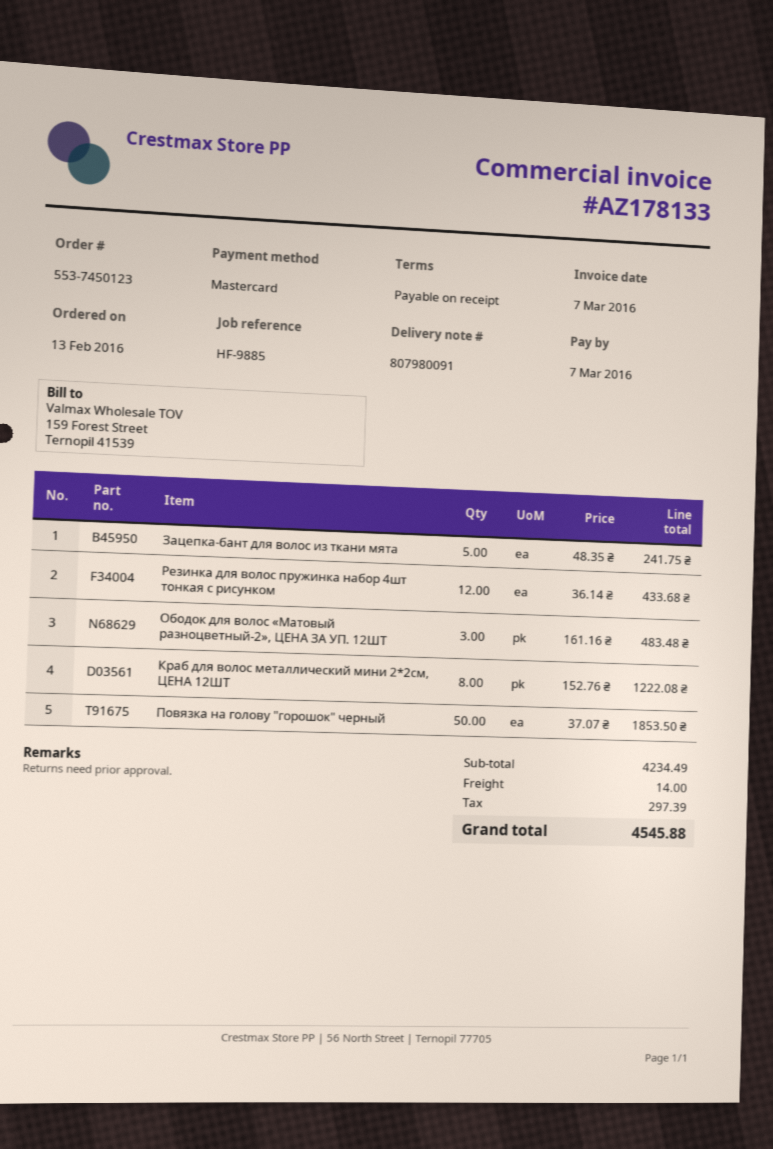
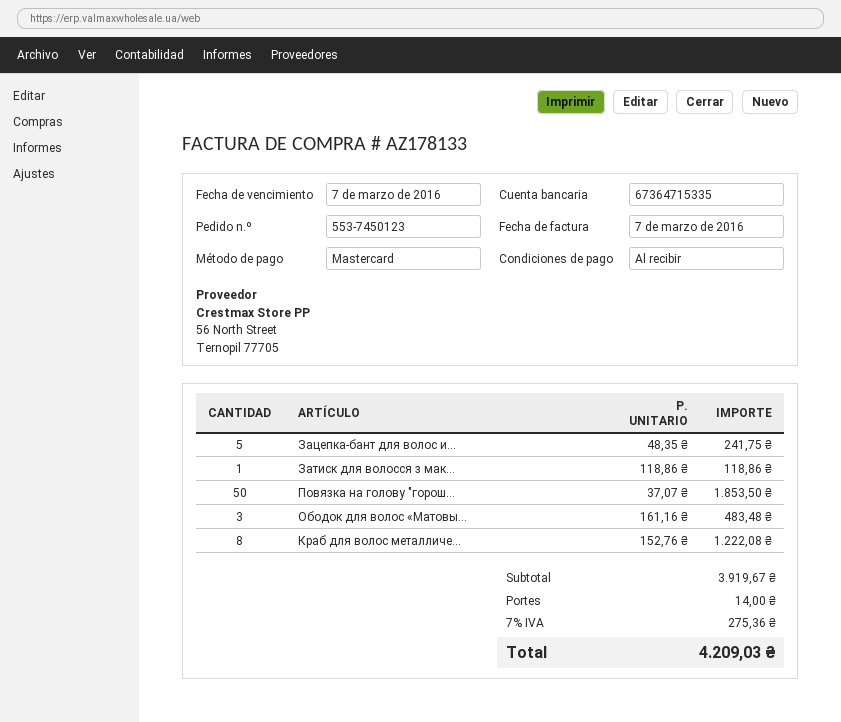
Резинка для волос пружинка набор 4шт тонкая с рисунком: 12 x 36.14 = 433.68 -> none
Затиск для волосся з мак...: none -> 1 x 118.86 = 118.86
subtotal: 4234.49 -> 3919.67
tax: 297.39 -> 275.36
total: 4545.88 -> 4209.03

